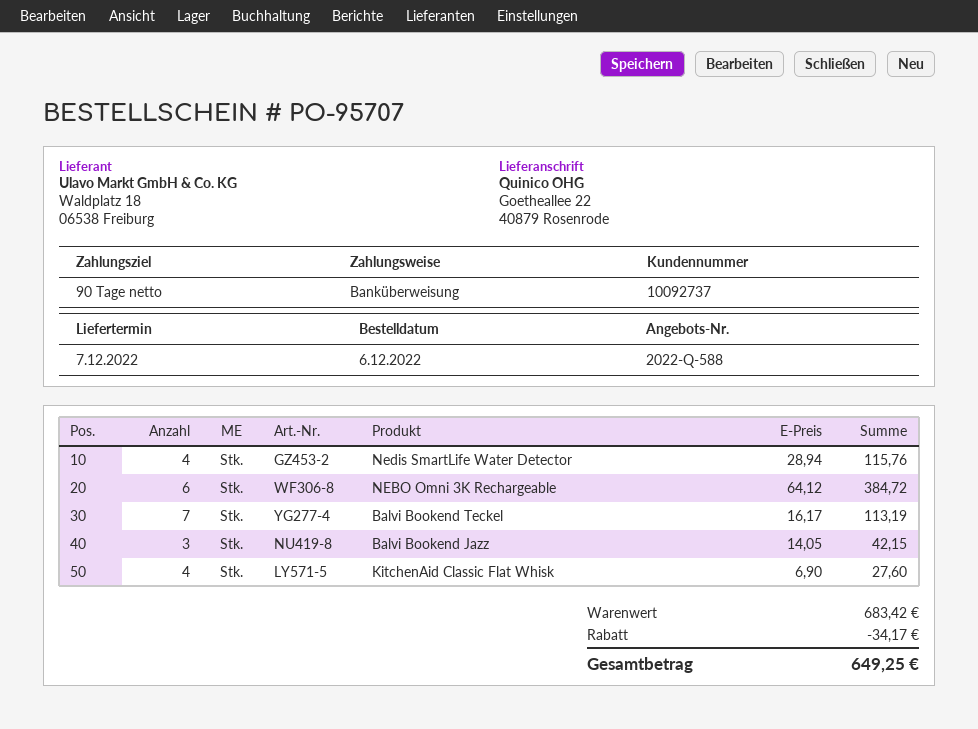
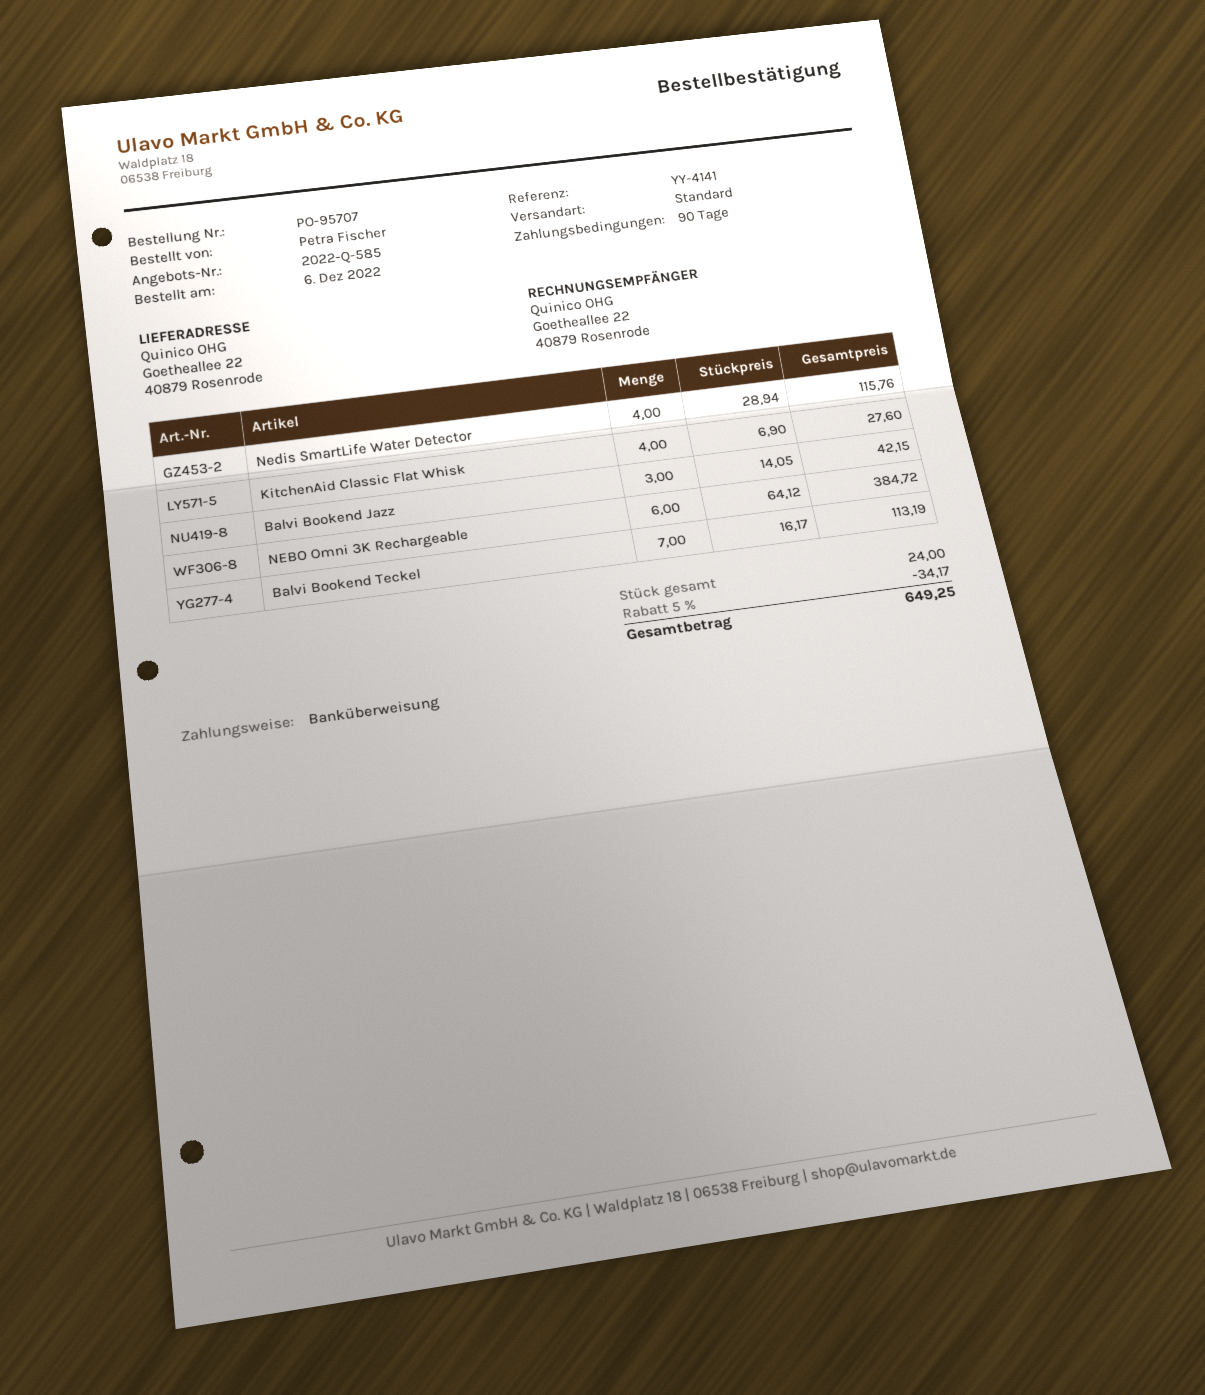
quote number: 2022-Q-588 -> 2022-Q-585

